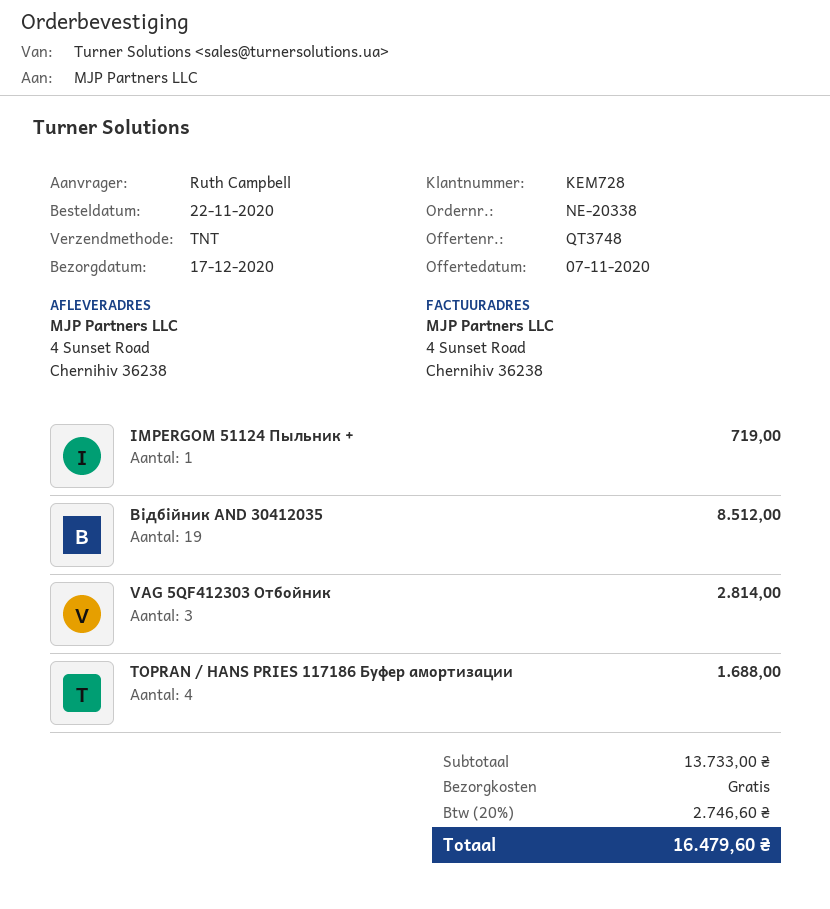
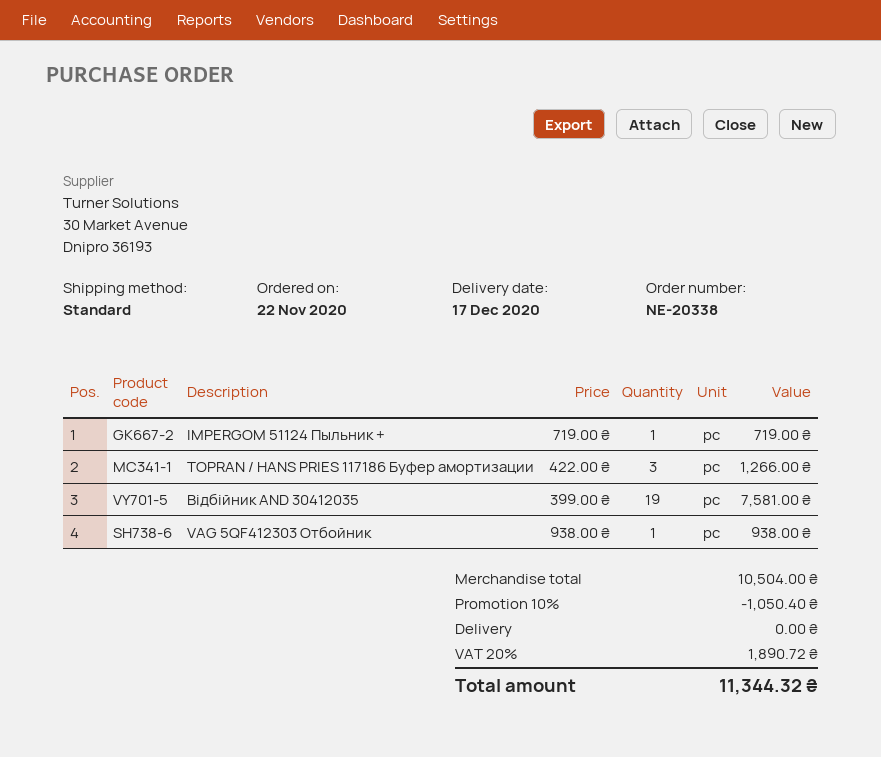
shipping method: TNT -> standard
Відбійник AND 30412035: 19 for 8512.00 -> 19 for 7581.00
VAG 5QF412303 Отбойник: 3 for 2814.00 -> 1 for 938.00
TOPRAN / HANS PRIES 117186 Буфер амортизации: 4 for 1688.00 -> 3 for 1266.00
subtotal: 13733.00 -> 10504.00
discount: none -> 10% = 1050.40
tax: 20% = 2746.60 -> 20% = 1890.72
total: 16479.60 -> 11344.32

